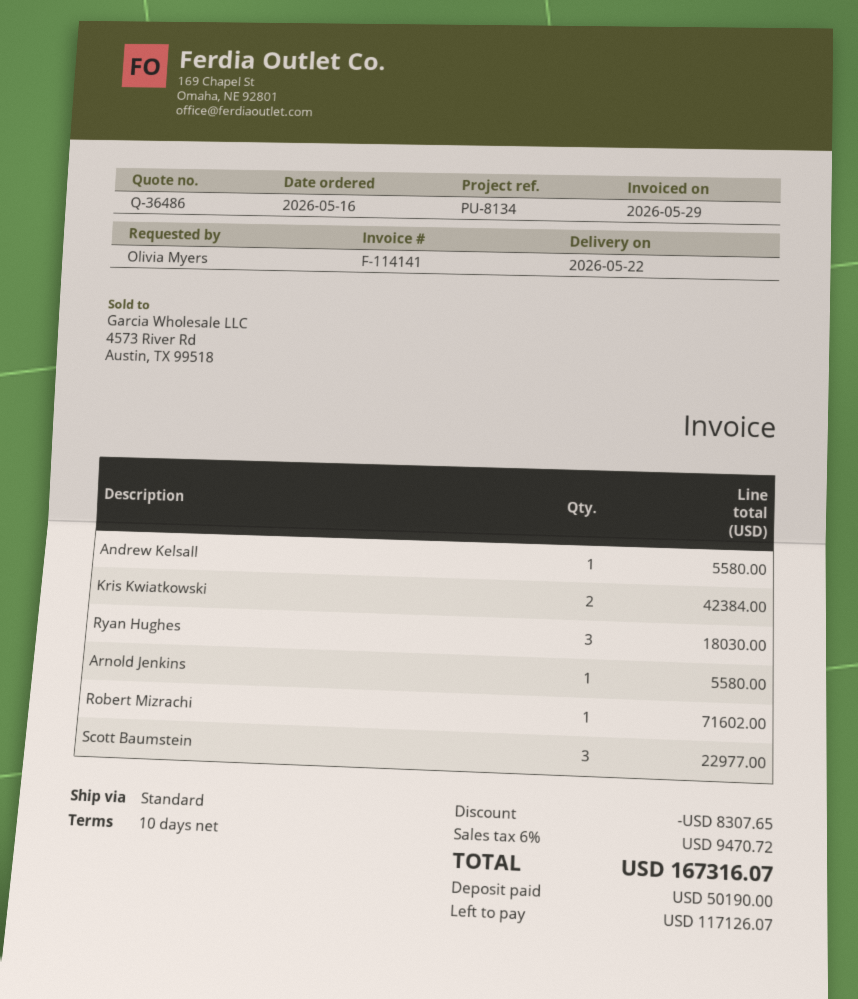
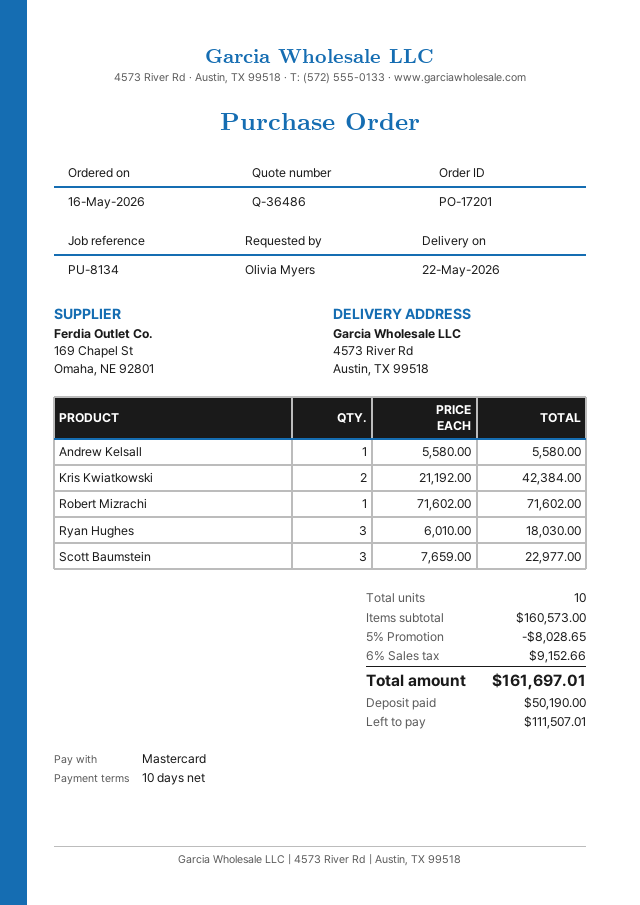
Arnold Jenkins: 1 for 5580.00 -> none
discount: 8307.65 -> 8028.65
tax: 6% = 9470.72 -> 6% = 9152.66
total: 167316.07 -> 161697.01
balance: 117126.07 -> 111507.01

